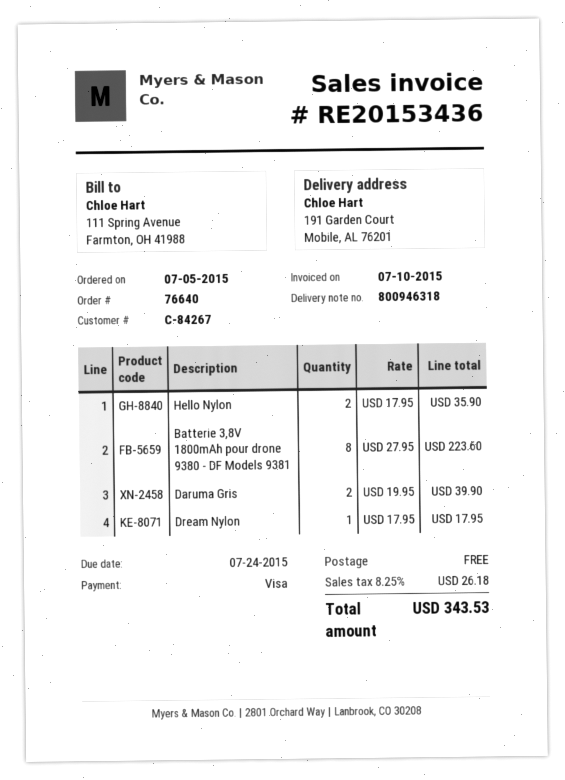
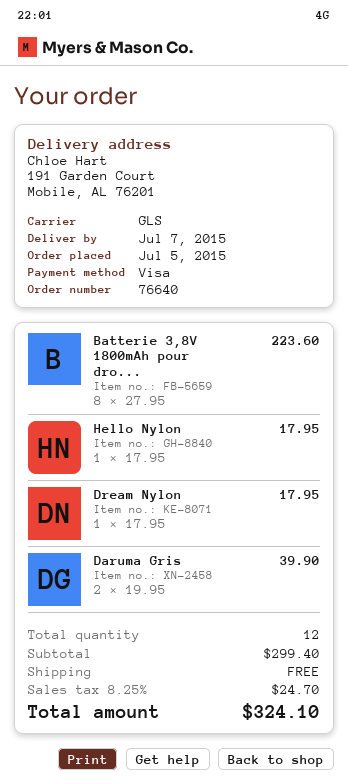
Hello Nylon: 2 x 17.95 = 35.90 -> 1 x 17.95 = 17.95
tax: 8.25% = 26.18 -> 8.25% = 24.70
total: 343.53 -> 324.10

